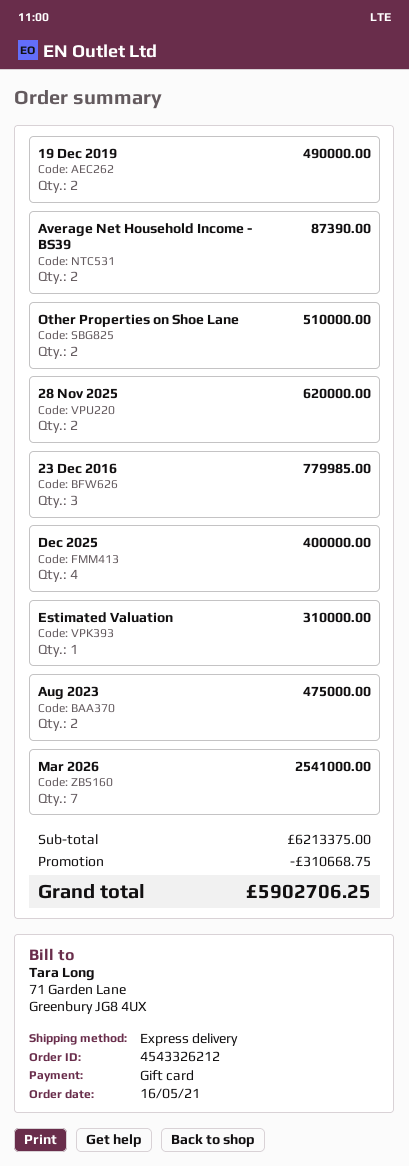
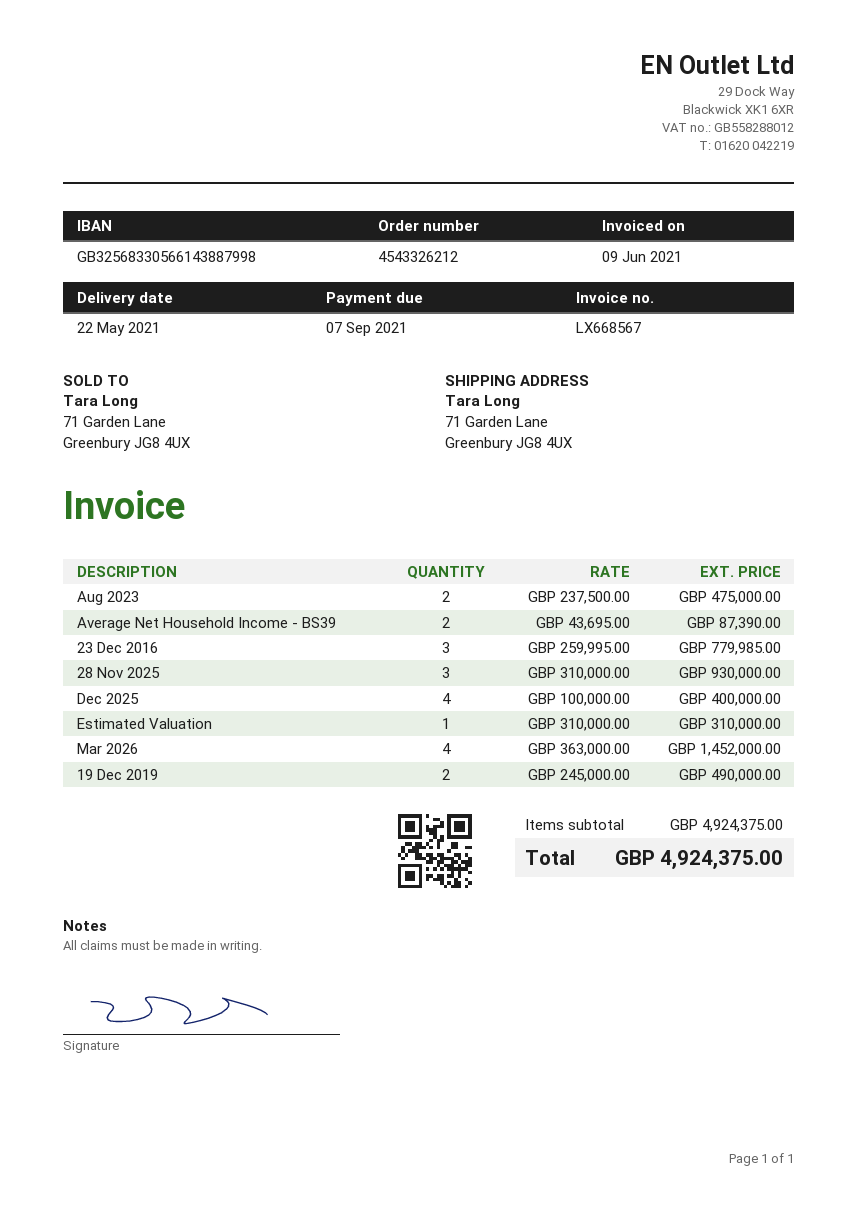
Other Properties on Shoe Lane: 2 for 510000.00 -> none
28 Nov 2025: 2 for 620000.00 -> 3 for 930000.00
Mar 2026: 7 for 2541000.00 -> 4 for 1452000.00
subtotal: 6213375.00 -> 4924375.00
discount: 310668.75 -> none
total: 5902706.25 -> 4924375.00

